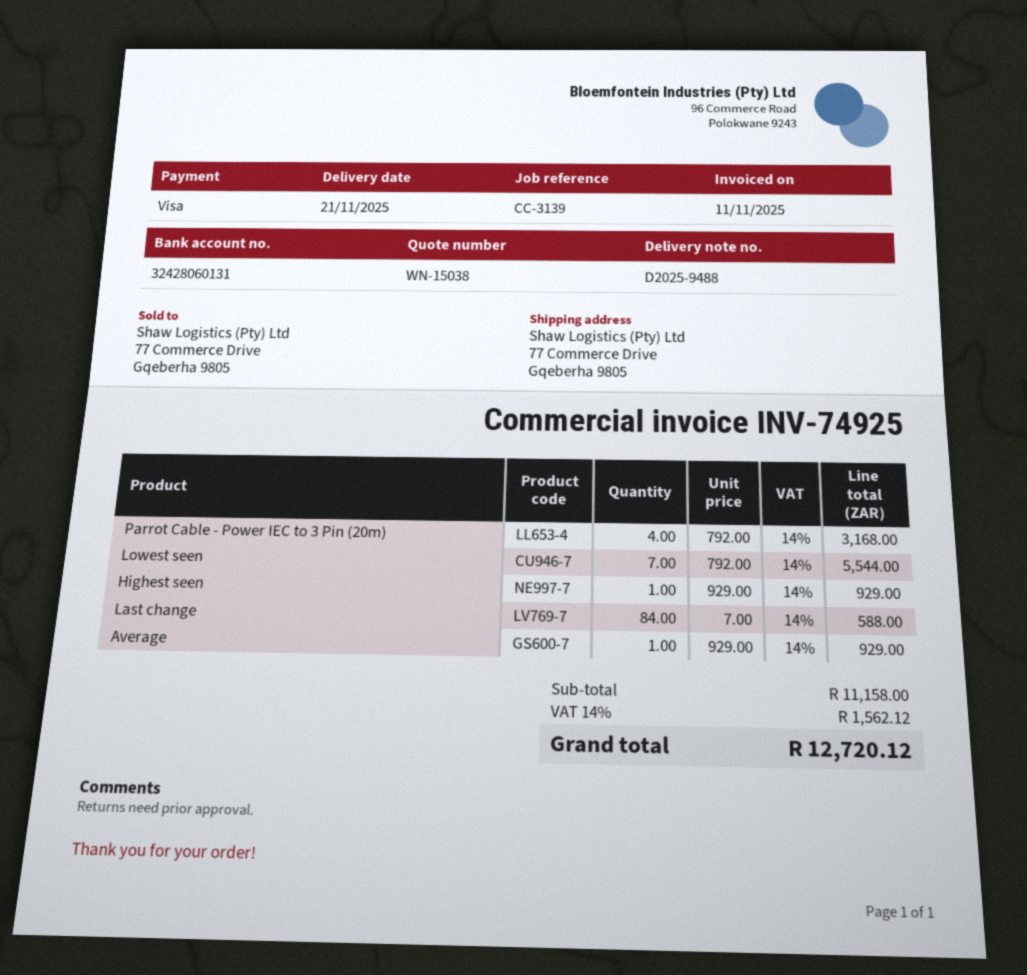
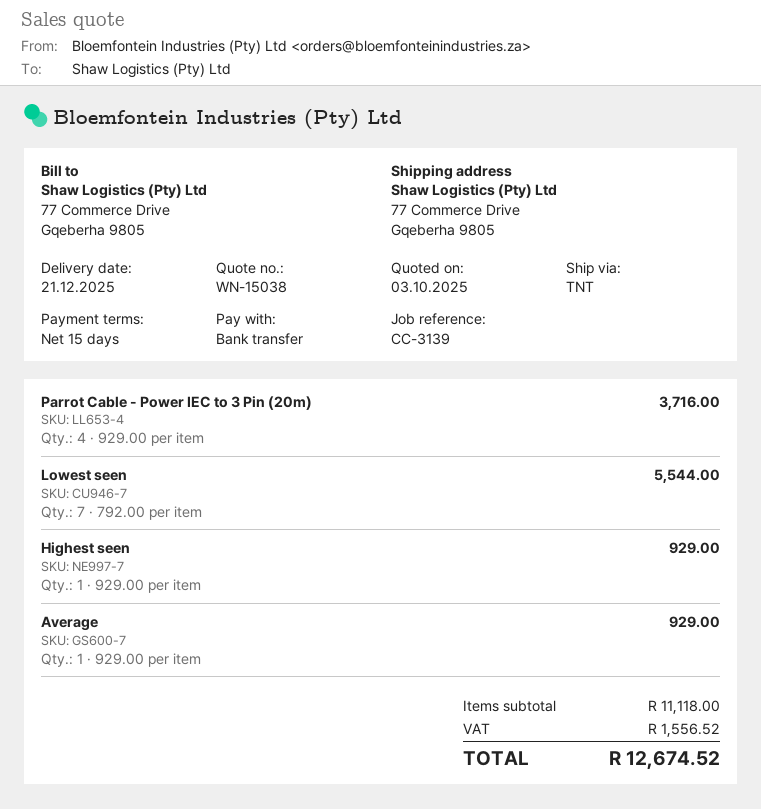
delivery date: 2025-11-21 -> 2025-12-21
payment method: Visa -> bank transfer
Parrot Cable - Power IEC to 3 Pin (20m): 4 x 792.00 = 3168.00 -> 4 x 929.00 = 3716.00
Last change: 84 x 7.00 = 588.00 -> none
subtotal: 11158.00 -> 11118.00
tax: 1562.12 -> 1556.52
total: 12720.12 -> 12674.52

